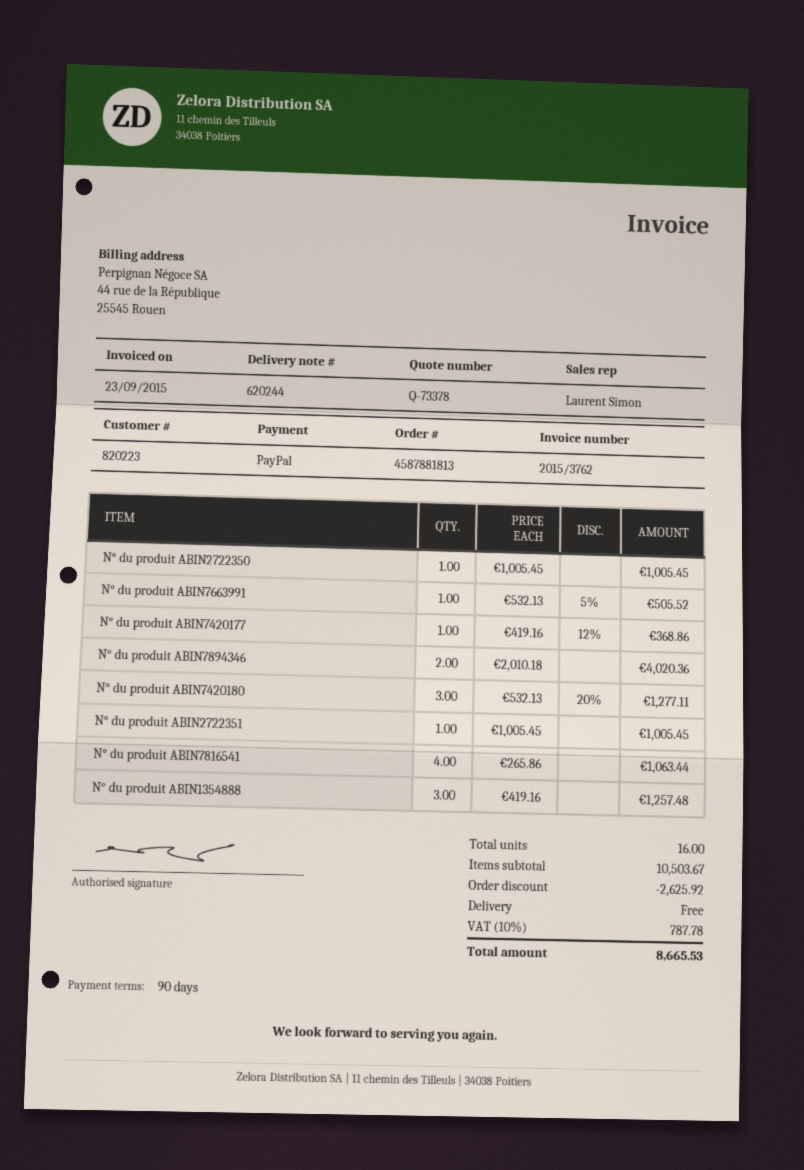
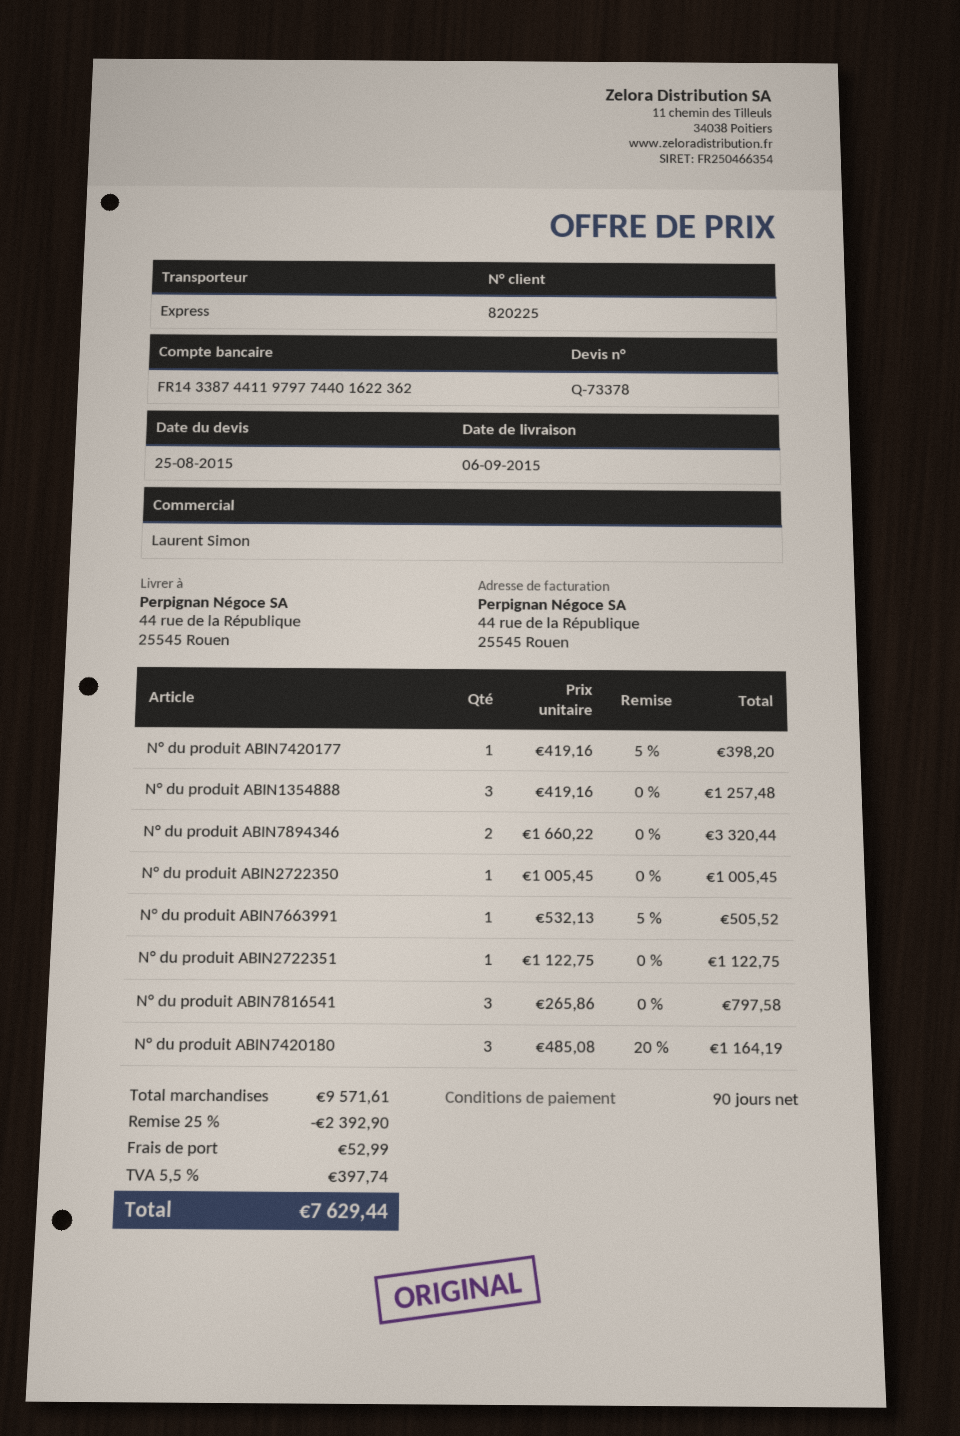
customer number: 820223 -> 820225
N° du produit ABIN7420177: 1 x 419.16 - 12% = 368.86 -> 1 x 419.16 - 5% = 398.20
N° du produit ABIN7894346: 2 x 2010.18 = 4020.36 -> 2 x 1660.22 = 3320.44
N° du produit ABIN7420180: 3 x 532.13 - 20% = 1277.11 -> 3 x 485.08 - 20% = 1164.19
N° du produit ABIN2722351: 1 x 1005.45 = 1005.45 -> 1 x 1122.75 = 1122.75
N° du produit ABIN7816541: 4 x 265.86 = 1063.44 -> 3 x 265.86 = 797.58
subtotal: 10503.67 -> 9571.61
discount: 2625.92 -> 2392.90
shipping: 0.00 -> 52.99
tax: 10% = 787.78 -> 5.5% = 397.74
total: 8665.53 -> 7629.44

